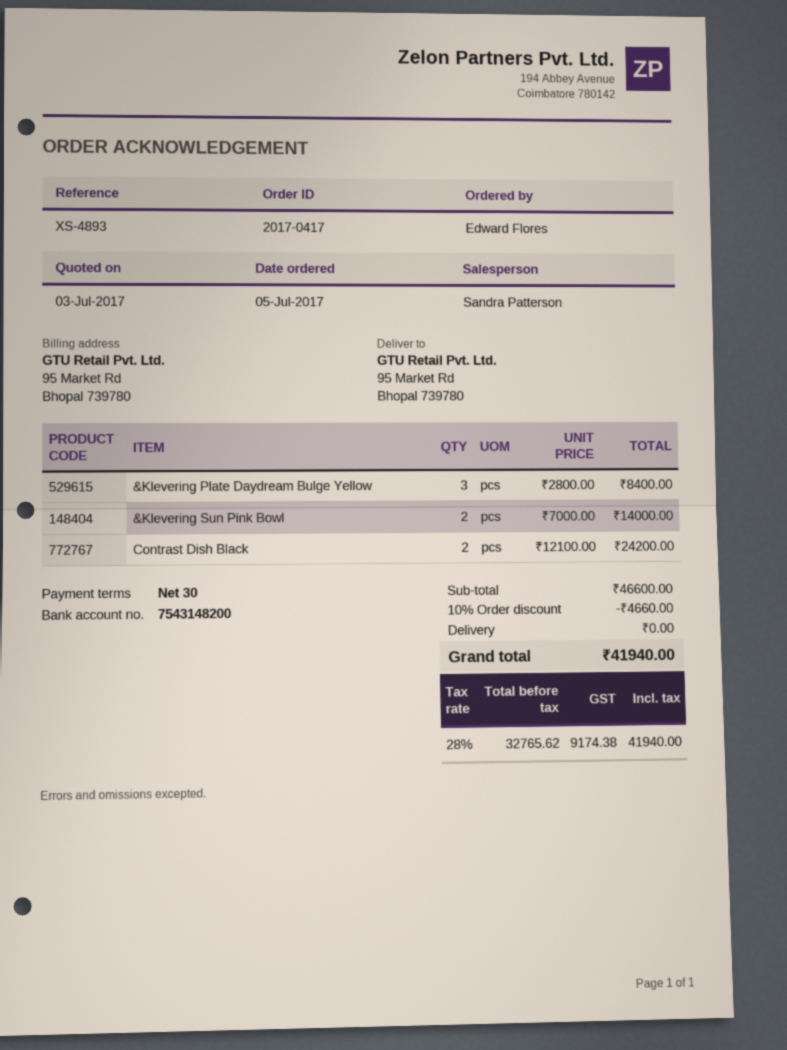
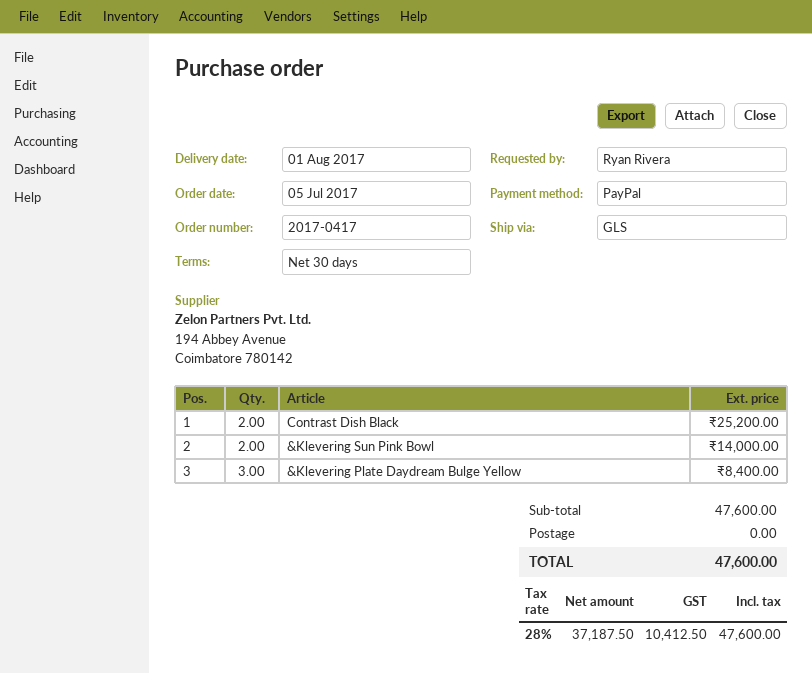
ordered by: Edward Flores -> Ryan Rivera
Contrast Dish Black: 2 for 24200.00 -> 2 for 25200.00
subtotal: 46600.00 -> 47600.00
discount: 10% = 4660.00 -> none
net: 32765.62 -> 37187.50
tax: 28% = 9174.38 -> 28% = 10412.50
total: 41940.00 -> 47600.00

